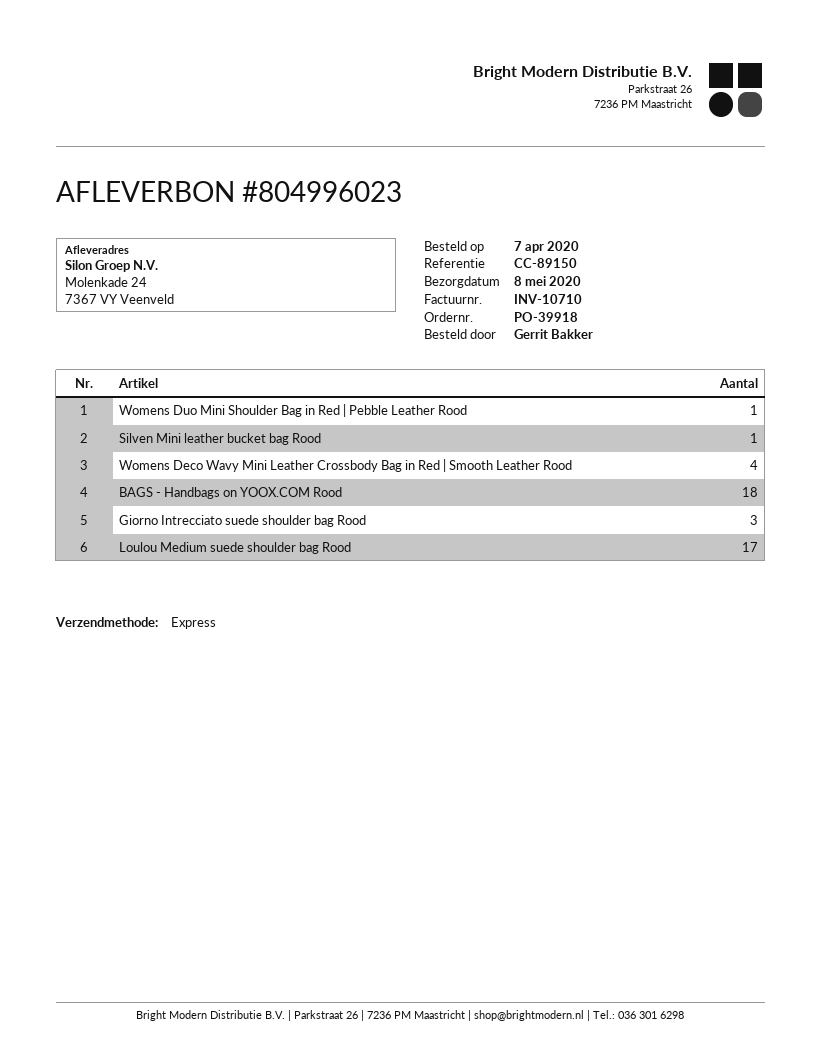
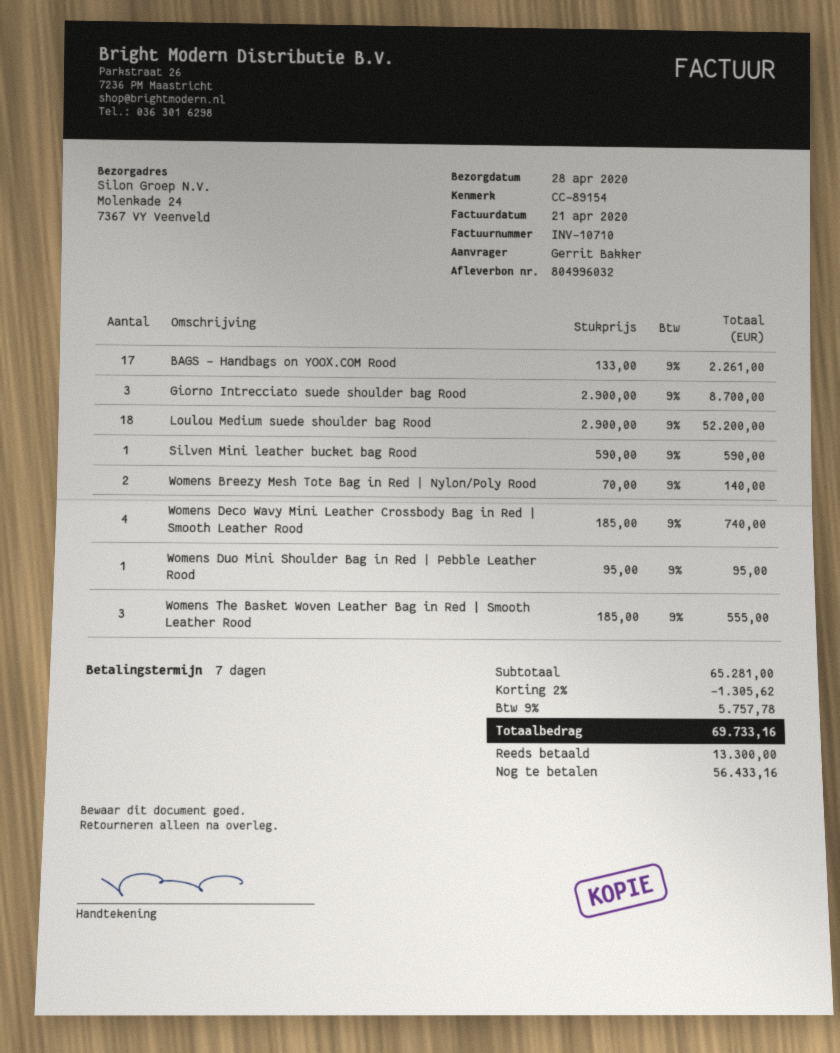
delivery note number: 804996023 -> 804996032
delivery date: 2020-05-08 -> 2020-04-28
reference: CC-89150 -> CC-89154
BAGS - Handbags on YOOX.COM Rood: 18 -> 17
Loulou Medium suede shoulder bag Rood: 17 -> 18
Womens Breezy Mesh Tote Bag in Red | Nylon/Poly Rood: none -> 2
Womens The Basket Woven Leather Bag in Red | Smooth Leather Rood: none -> 3

